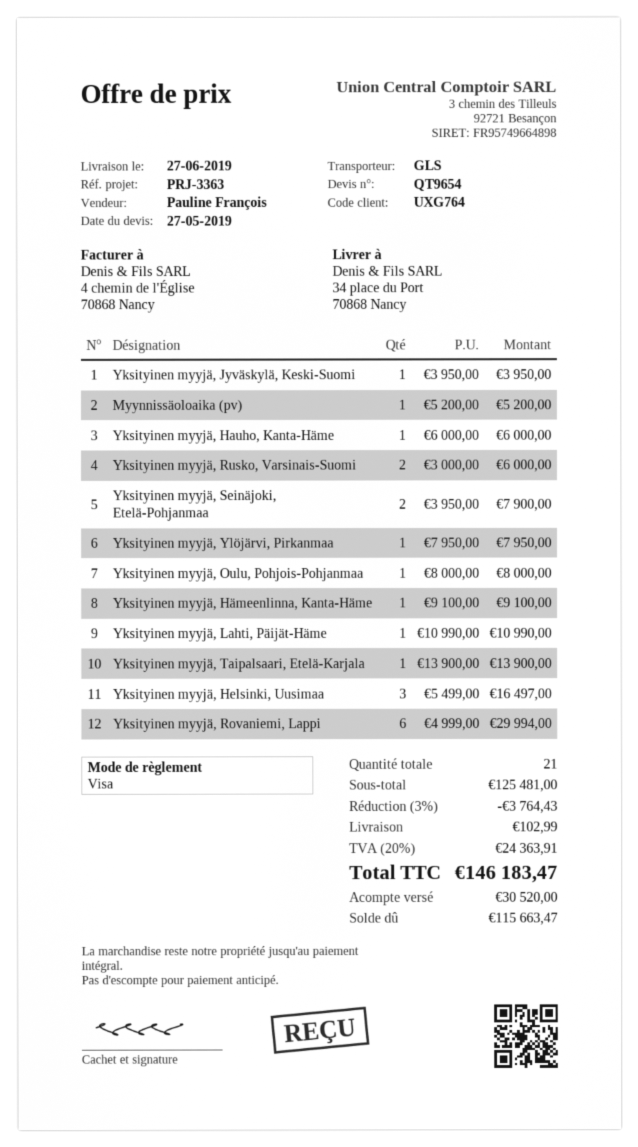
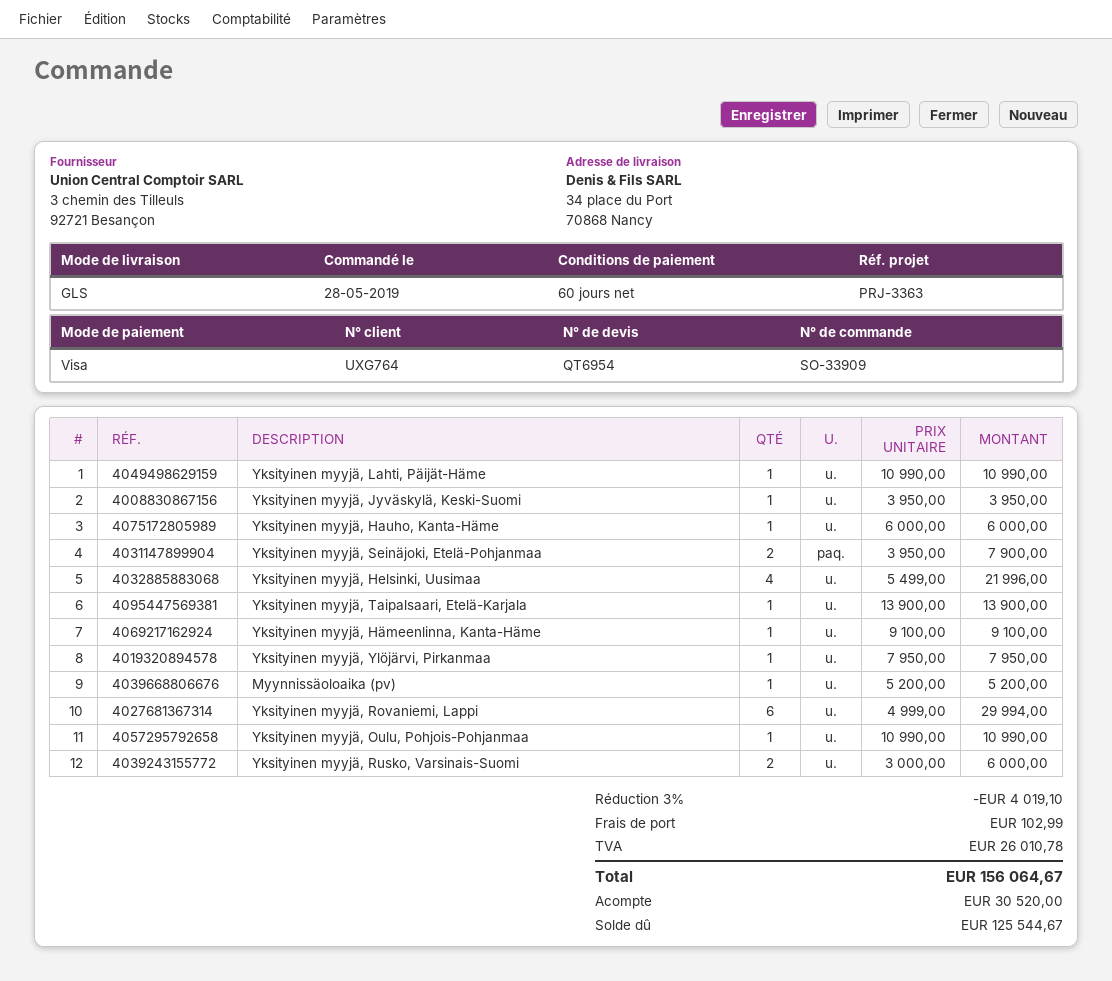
quote number: QT9654 -> QT6954
Yksityinen myyjä, Oulu, Pohjois-Pohjanmaa: 1 x 8000.00 = 8000.00 -> 1 x 10990.00 = 10990.00
Yksityinen myyjä, Helsinki, Uusimaa: 3 x 5499.00 = 16497.00 -> 4 x 5499.00 = 21996.00
discount: 3% = 3764.43 -> 3% = 4019.10
tax: 24363.91 -> 26010.78
total: 146183.47 -> 156064.67
balance: 115663.47 -> 125544.67

